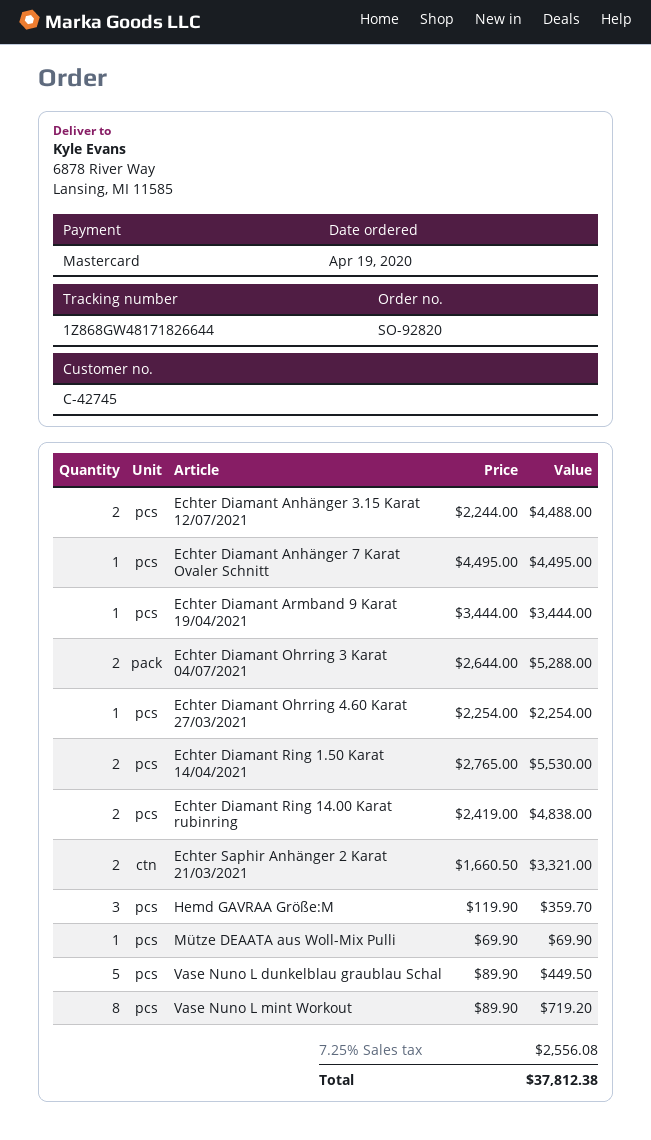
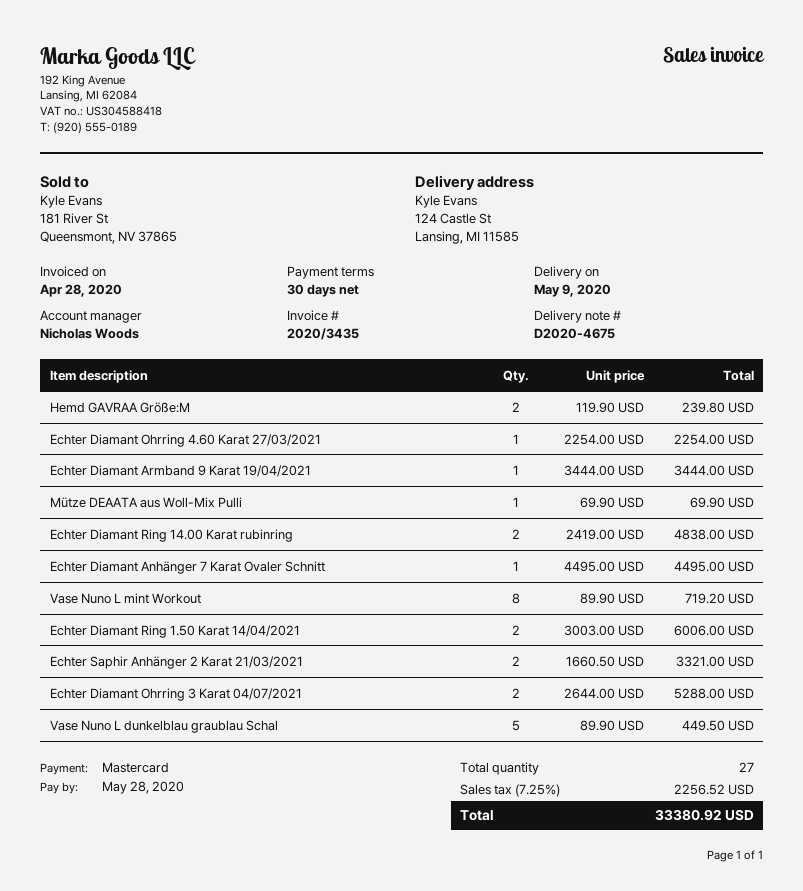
ship to: 6878 River Way, Lansing, MI 11585 -> 124 Castle St, Lansing, MI 11585
Echter Diamant Anhänger 3.15 Karat 12/07/2021: 2 x 2244.00 = 4488.00 -> none
Echter Diamant Ring 1.50 Karat 14/04/2021: 2 x 2765.00 = 5530.00 -> 2 x 3003.00 = 6006.00
Hemd GAVRAA Größe:M: 3 x 119.90 = 359.70 -> 2 x 119.90 = 239.80
tax: 7.25% = 2556.08 -> 7.25% = 2256.52
total: 37812.38 -> 33380.92

